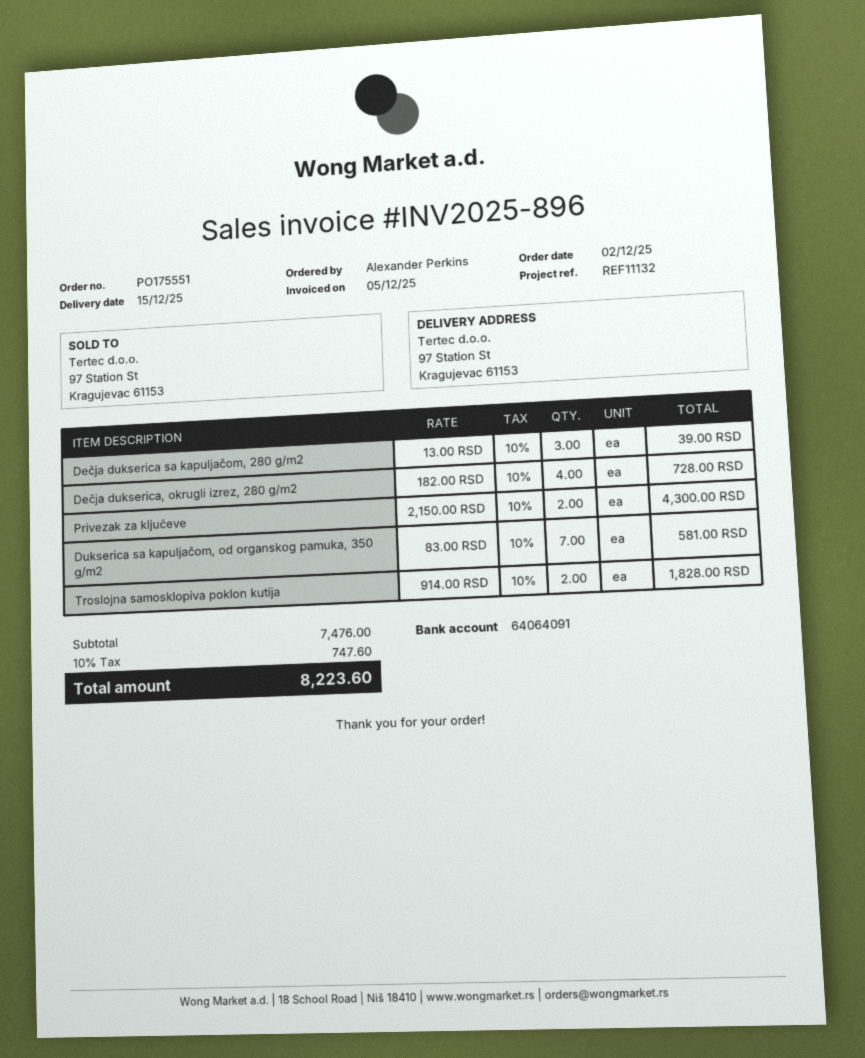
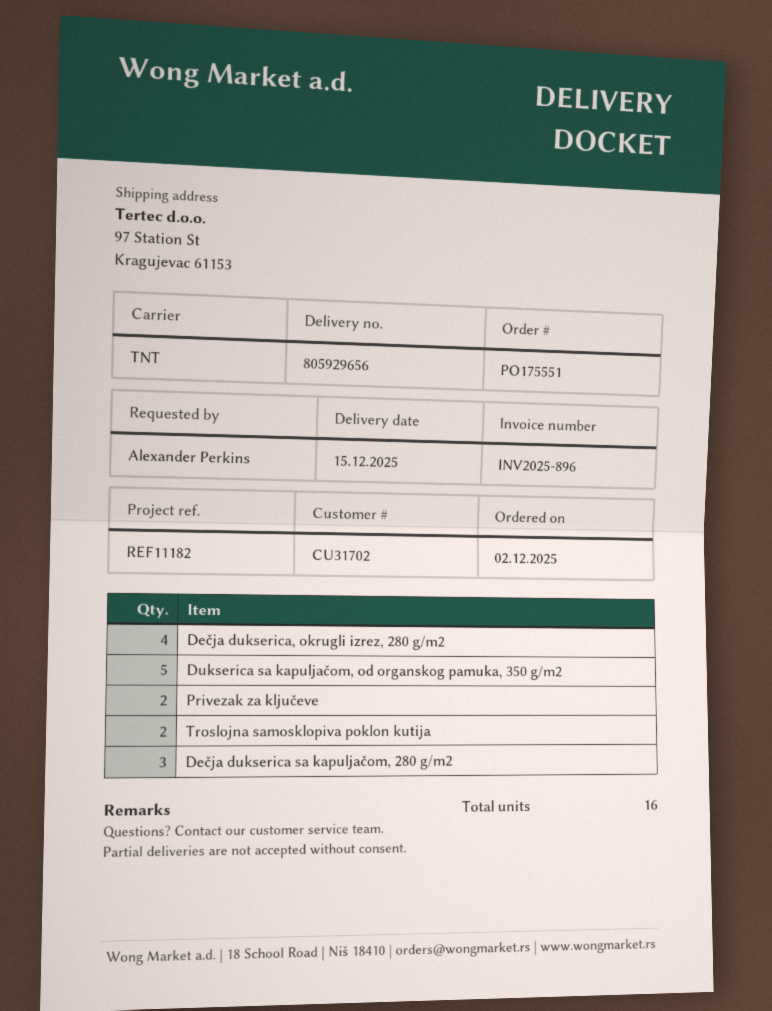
reference: REF11132 -> REF11182
Dukserica sa kapuljačom, od organskog pamuka, 350 g/m2: 7 -> 5

